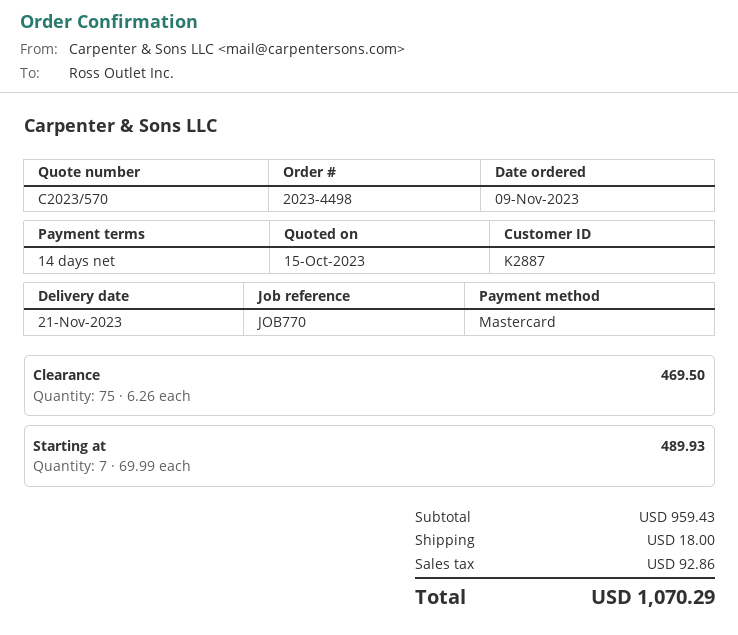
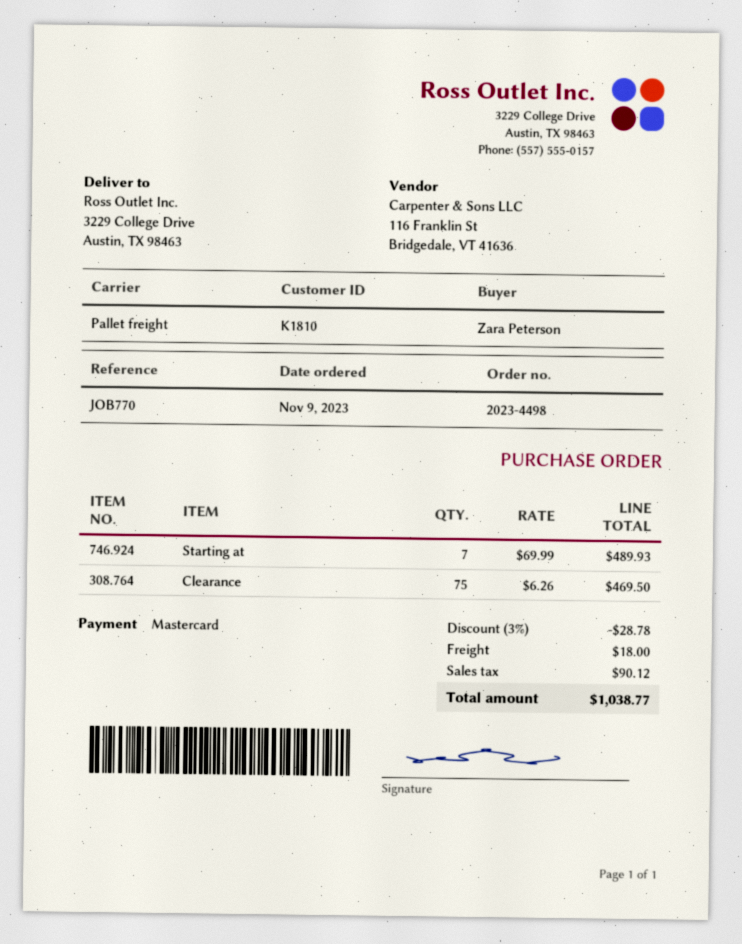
customer number: K2887 -> K1810
discount: none -> 3% = 28.78
tax: 92.86 -> 90.12
total: 1070.29 -> 1038.77

